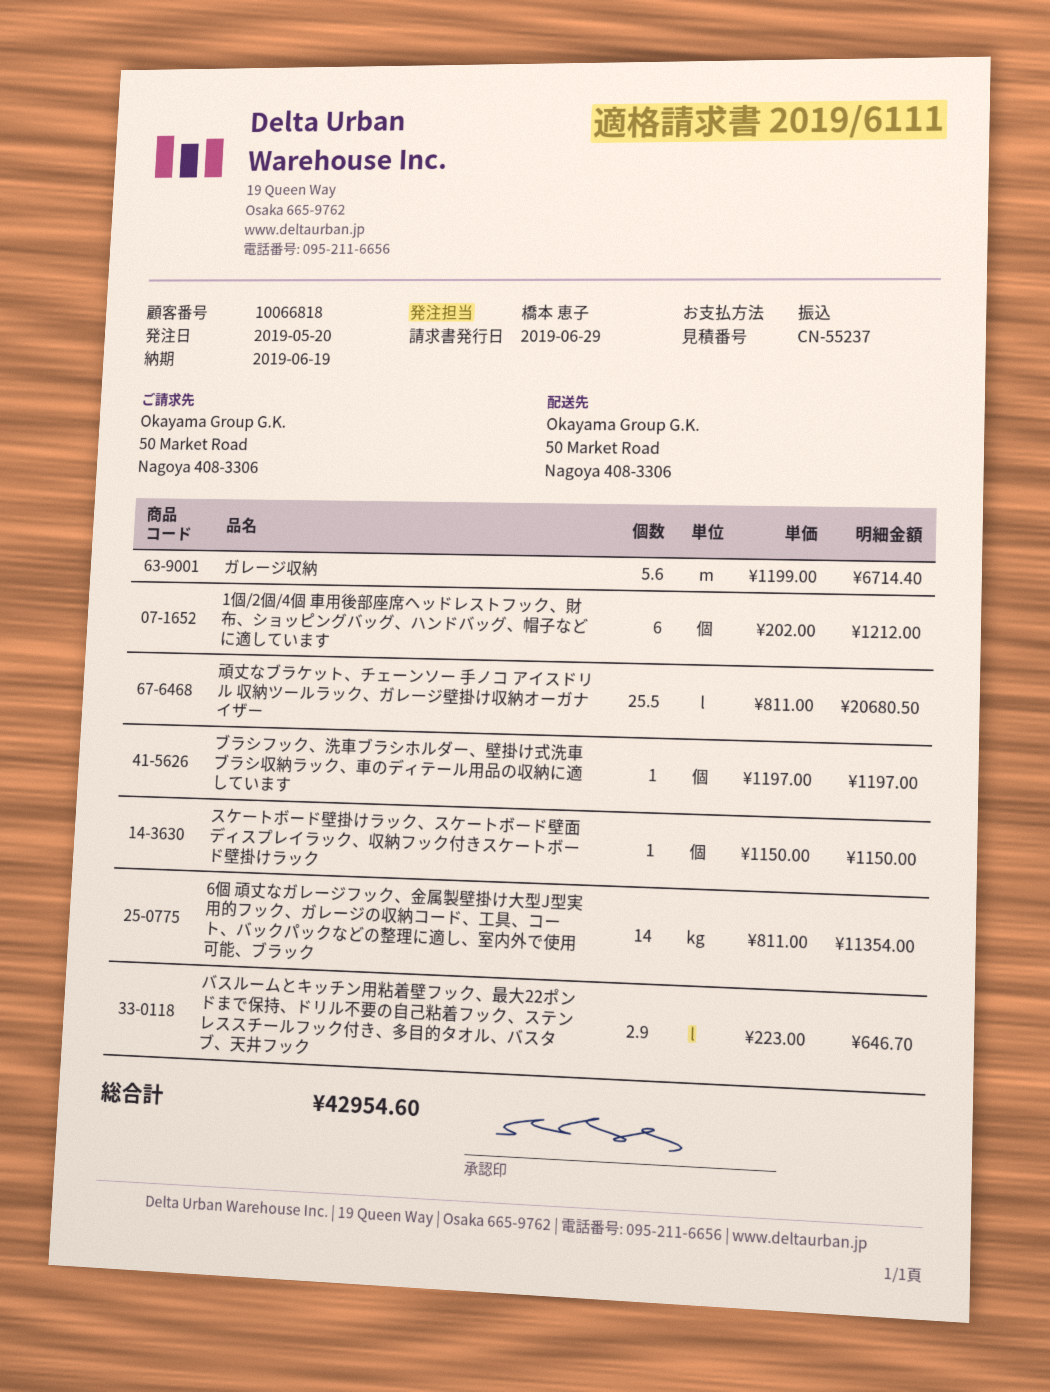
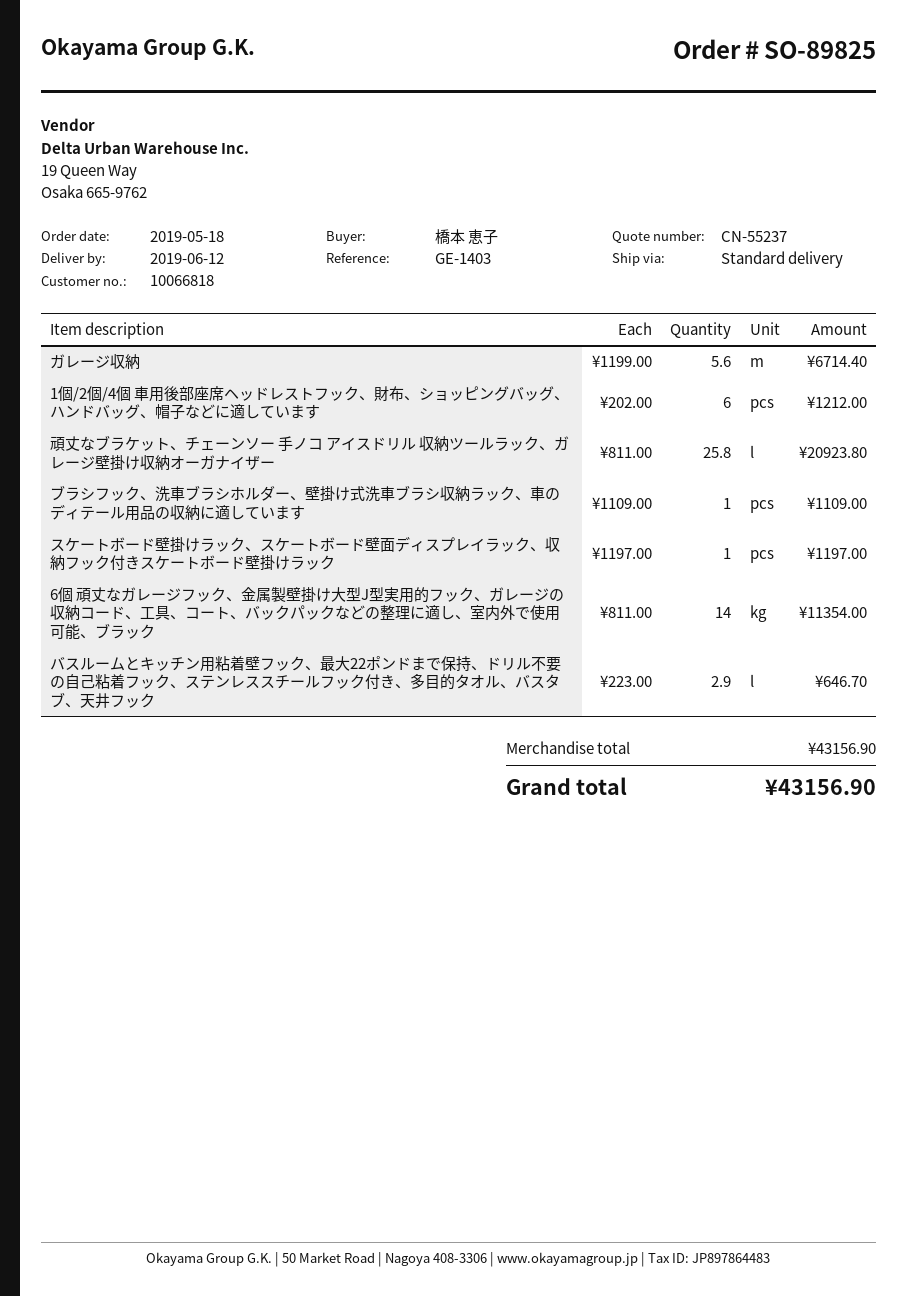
order date: 2019-05-20 -> 2019-05-18
delivery date: 2019-06-19 -> 2019-06-12
頑丈なブラケット、チェーンソー 手ノコ アイスドリル 収納ツールラック、ガレージ壁掛け収納オーガナイザー: 25.5 x 811.00 = 20680.50 -> 25.8 x 811.00 = 20923.80
ブラシフック、洗車ブラシホルダー、壁掛け式洗車ブラシ収納ラック、車のディテール用品の収納に適しています: 1 x 1197.00 = 1197.00 -> 1 x 1109.00 = 1109.00
スケートボード壁掛けラック、スケートボード壁面ディスプレイラック、収納フック付きスケートボード壁掛けラック: 1 x 1150.00 = 1150.00 -> 1 x 1197.00 = 1197.00
total: 42954.60 -> 43156.90

